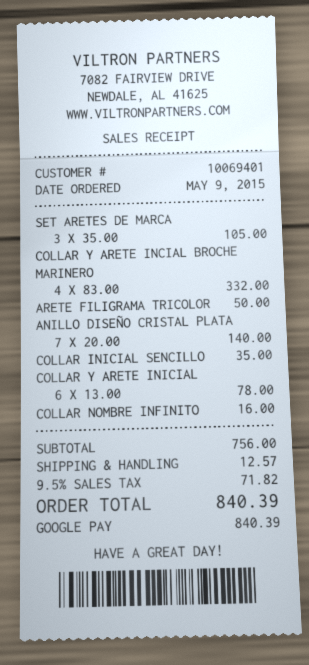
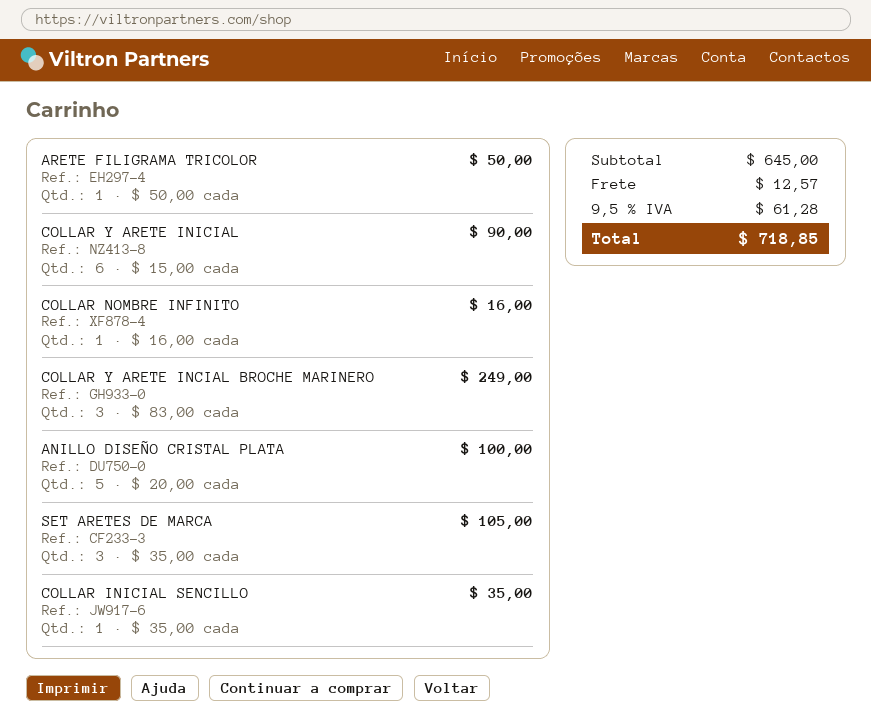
COLLAR Y ARETE INCIAL BROCHE MARINERO: 4 x 83.00 = 332.00 -> 3 x 83.00 = 249.00
ANILLO DISEÑO CRISTAL PLATA: 7 x 20.00 = 140.00 -> 5 x 20.00 = 100.00
COLLAR Y ARETE INICIAL: 6 x 13.00 = 78.00 -> 6 x 15.00 = 90.00
subtotal: 756.00 -> 645.00
tax: 9.5% = 71.82 -> 9.5% = 61.28
total: 840.39 -> 718.85

